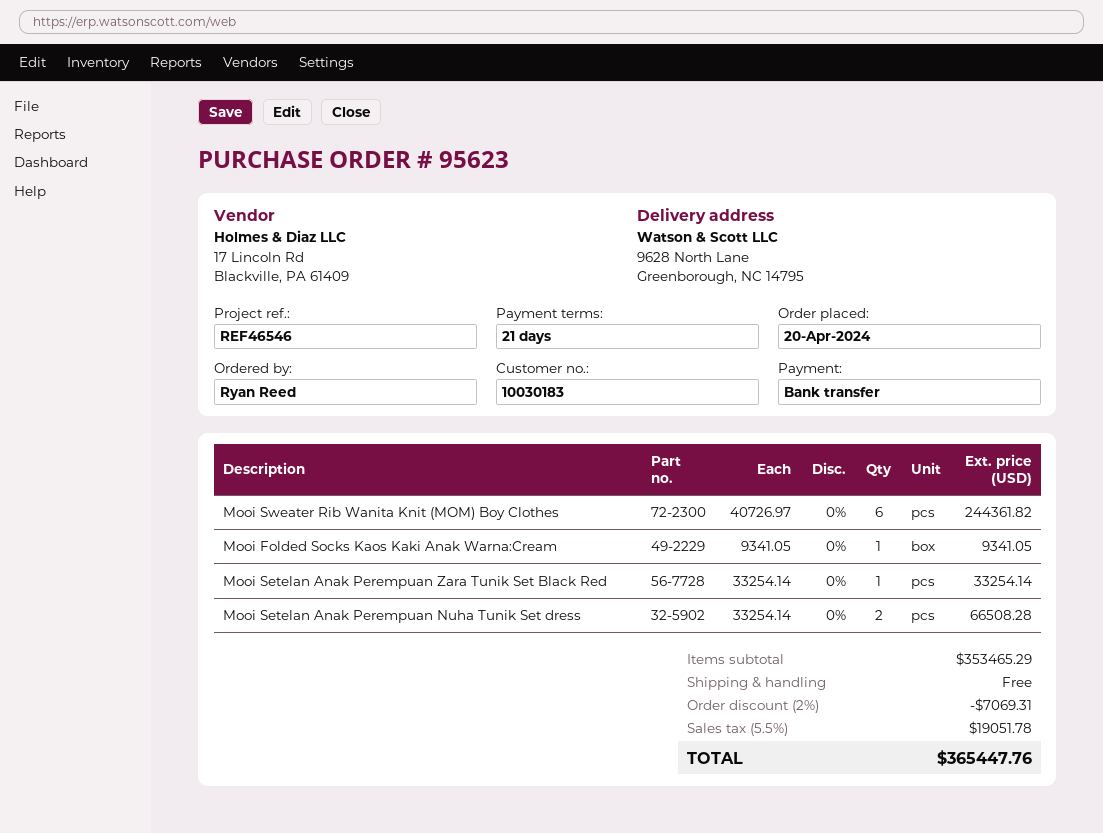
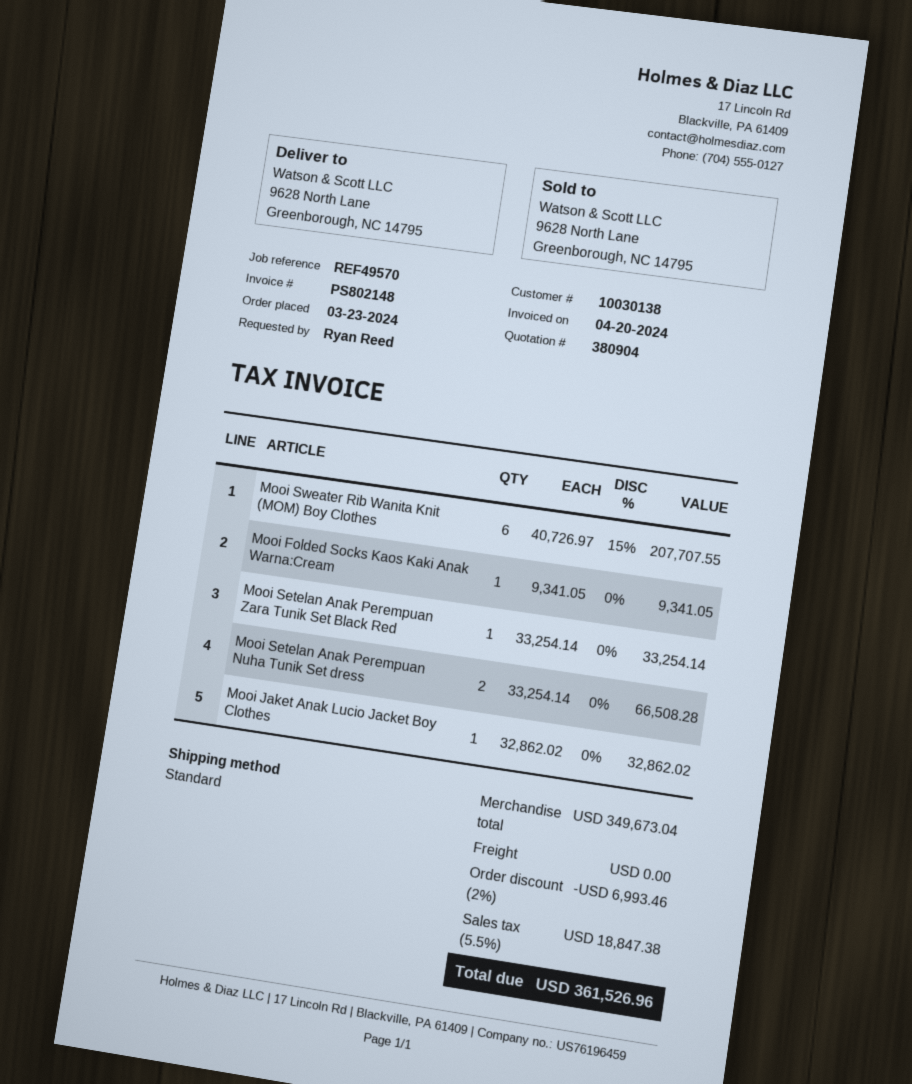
order date: 2024-04-20 -> 2024-03-23
customer number: 10030183 -> 10030138
reference: REF46546 -> REF49570
Mooi Sweater Rib Wanita Knit (MOM) Boy Clothes: 6 x 40726.97 = 244361.82 -> 6 x 40726.97 - 15% = 207707.55
Mooi Jaket Anak Lucio Jacket Boy Clothes: none -> 1 x 32862.02 = 32862.02
subtotal: 353465.29 -> 349673.04
discount: 2% = 7069.31 -> 2% = 6993.46
tax: 5.5% = 19051.78 -> 5.5% = 18847.38
total: 365447.76 -> 361526.96

